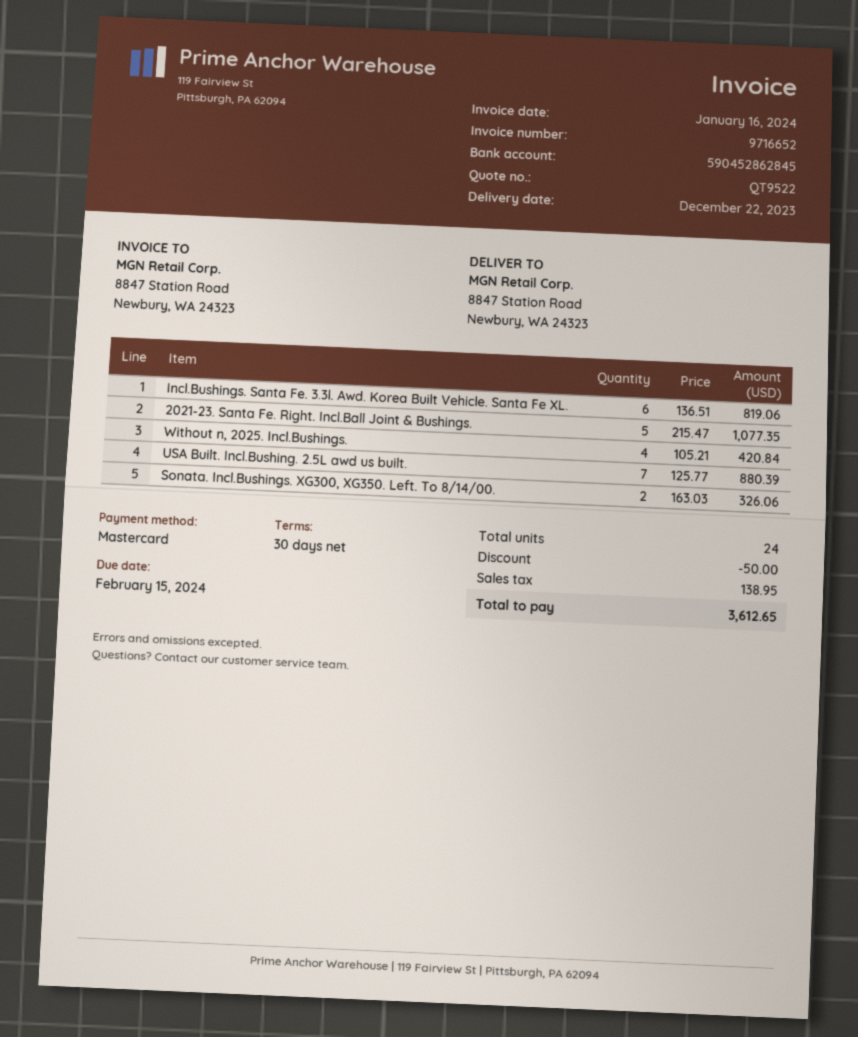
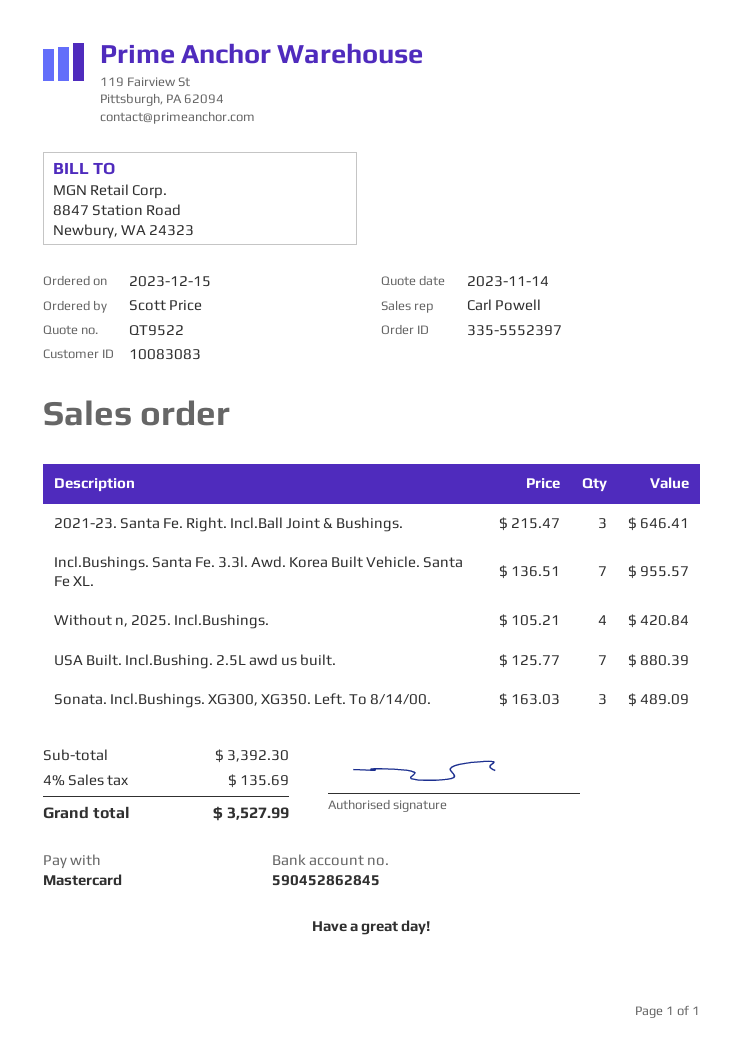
Incl.Bushings. Santa Fe. 3.3l. Awd. Korea Built Vehicle. Santa Fe XL.: 6 x 136.51 = 819.06 -> 7 x 136.51 = 955.57
2021-23. Santa Fe. Right. Incl.Ball Joint & Bushings.: 5 x 215.47 = 1077.35 -> 3 x 215.47 = 646.41
Sonata. Incl.Bushings. XG300, XG350. Left. To 8/14/00.: 2 x 163.03 = 326.06 -> 3 x 163.03 = 489.09
discount: 50.00 -> none
tax: 138.95 -> 135.69
total: 3612.65 -> 3527.99

